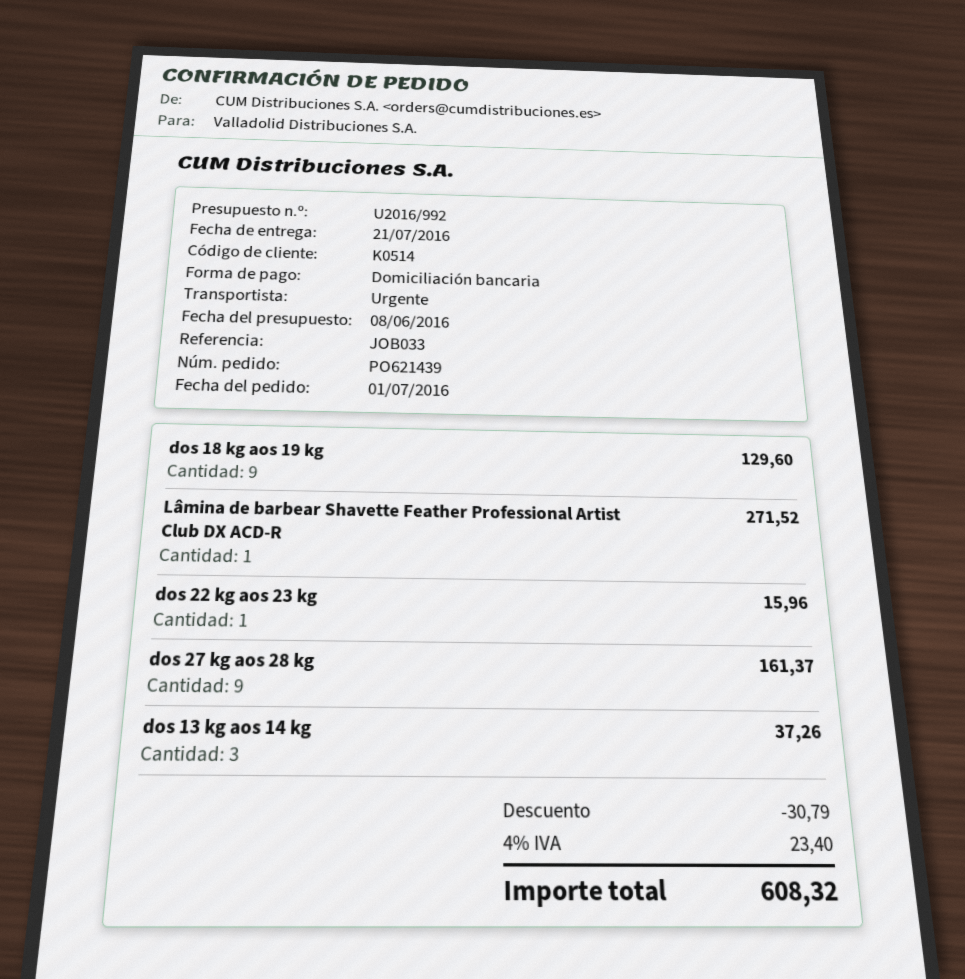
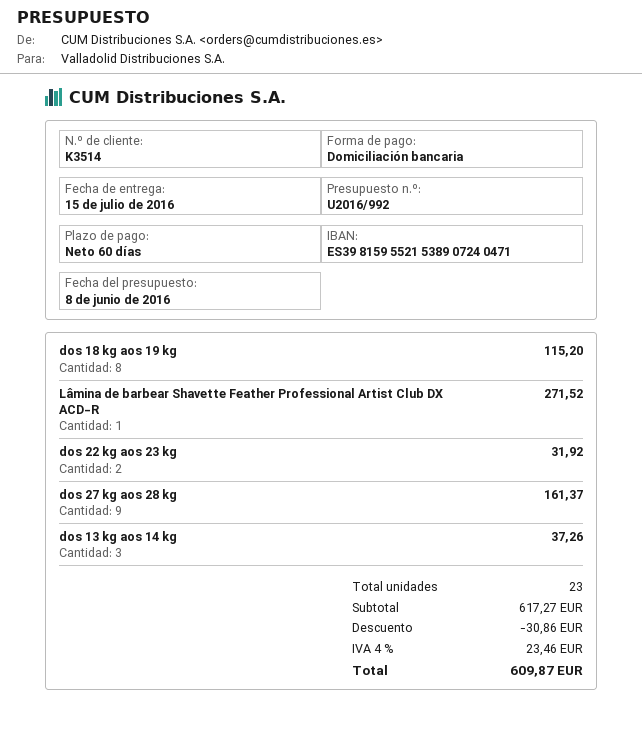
delivery date: 2016-07-21 -> 2016-07-15
customer number: K0514 -> K3514
dos 18 kg aos 19 kg: 9 for 129.60 -> 8 for 115.20
dos 22 kg aos 23 kg: 1 for 15.96 -> 2 for 31.92
discount: 30.79 -> 30.86
tax: 4% = 23.40 -> 4% = 23.46
total: 608.32 -> 609.87

